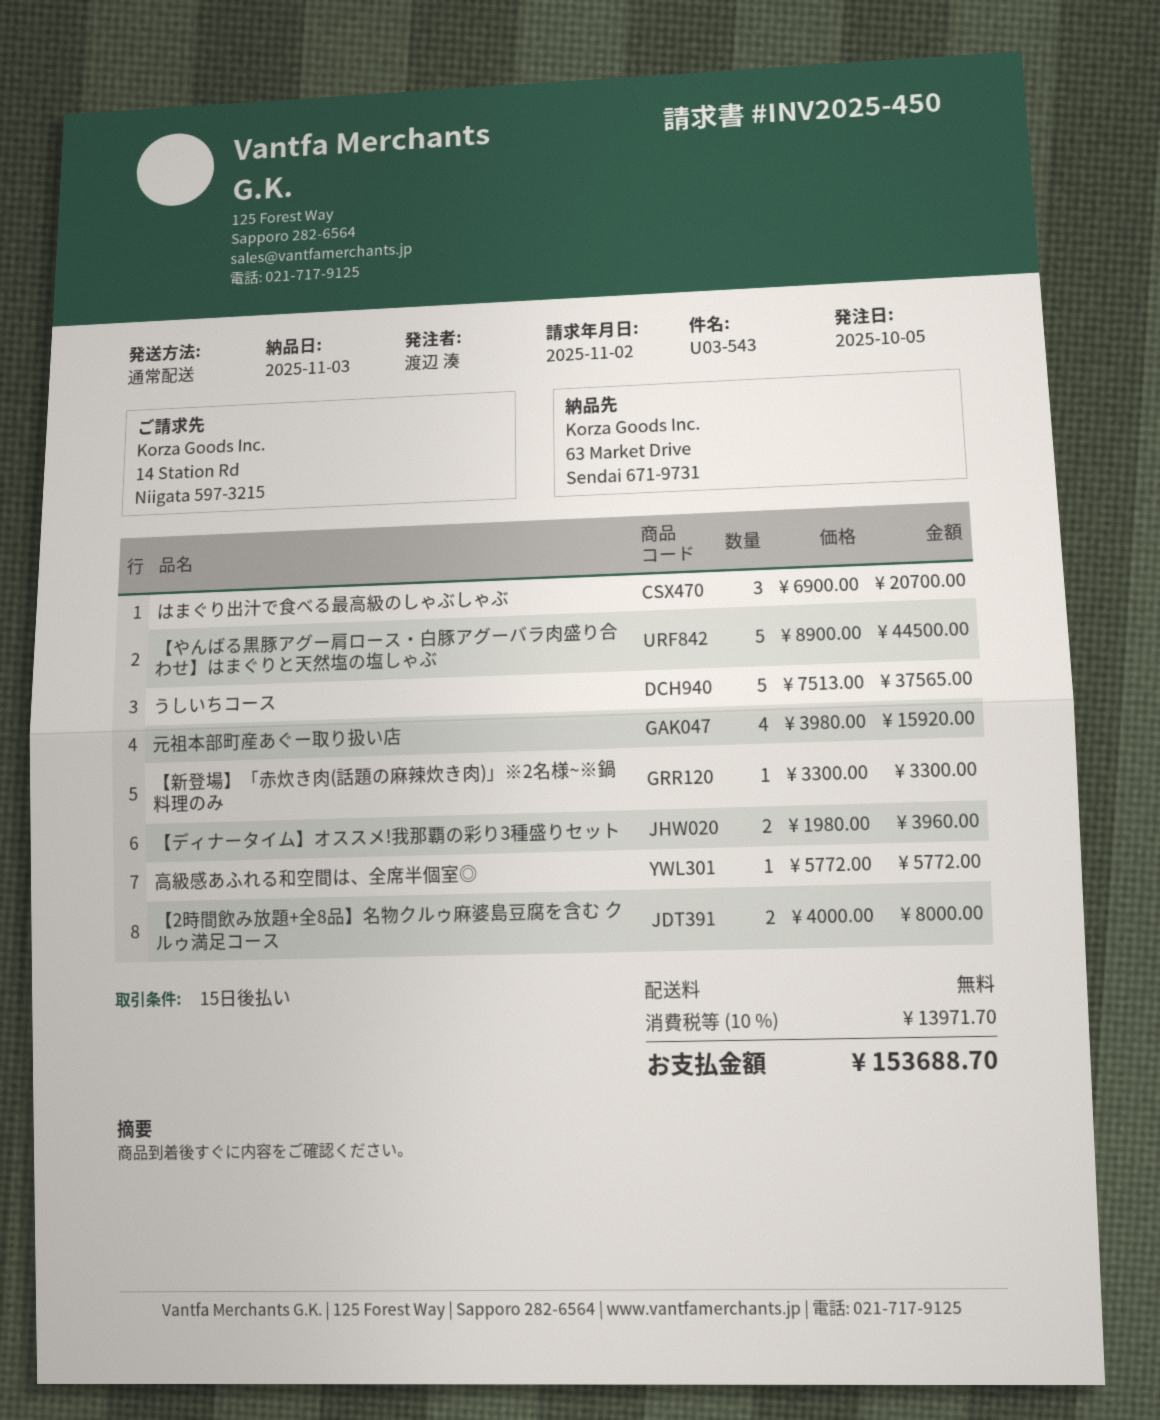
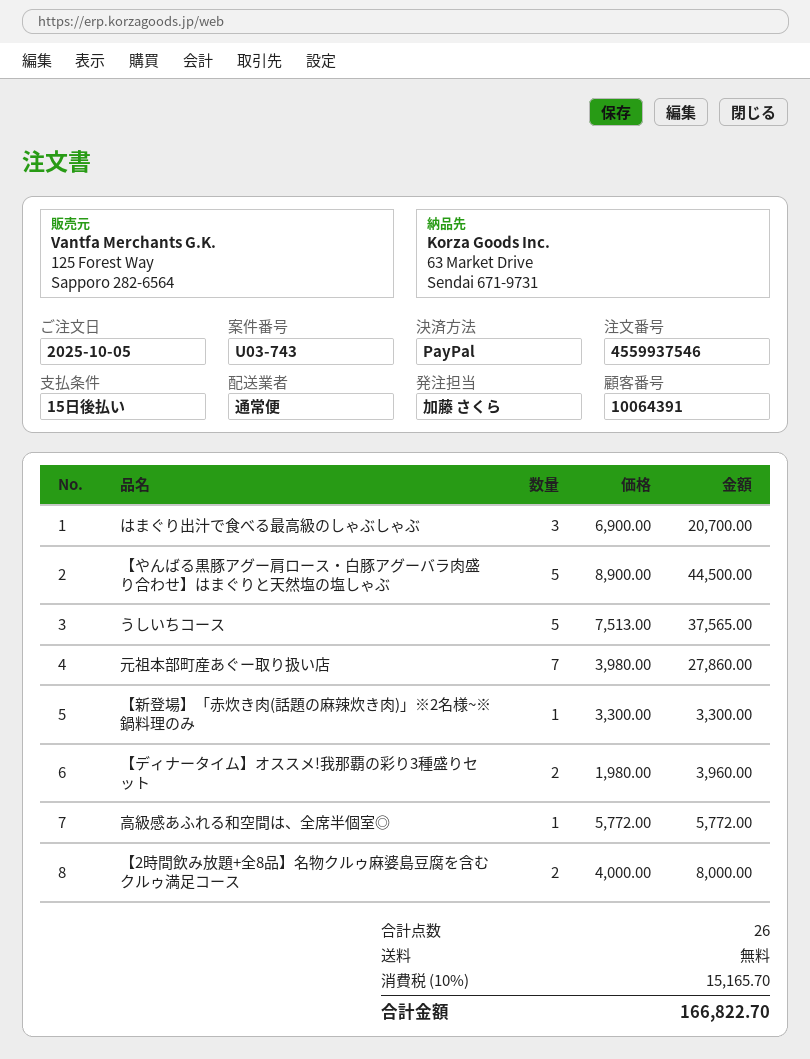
reference: U03-543 -> U03-743
ordered by: 渡辺 湊 -> 加藤 さくら
元祖本部町産あぐー取り扱い店: 4 x 3980.00 = 15920.00 -> 7 x 3980.00 = 27860.00
tax: 10% = 13971.70 -> 10% = 15165.70
total: 153688.70 -> 166822.70

